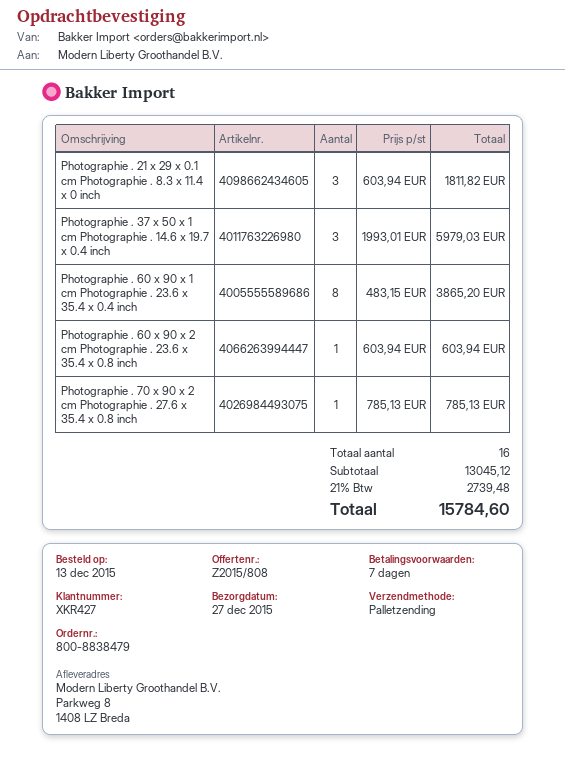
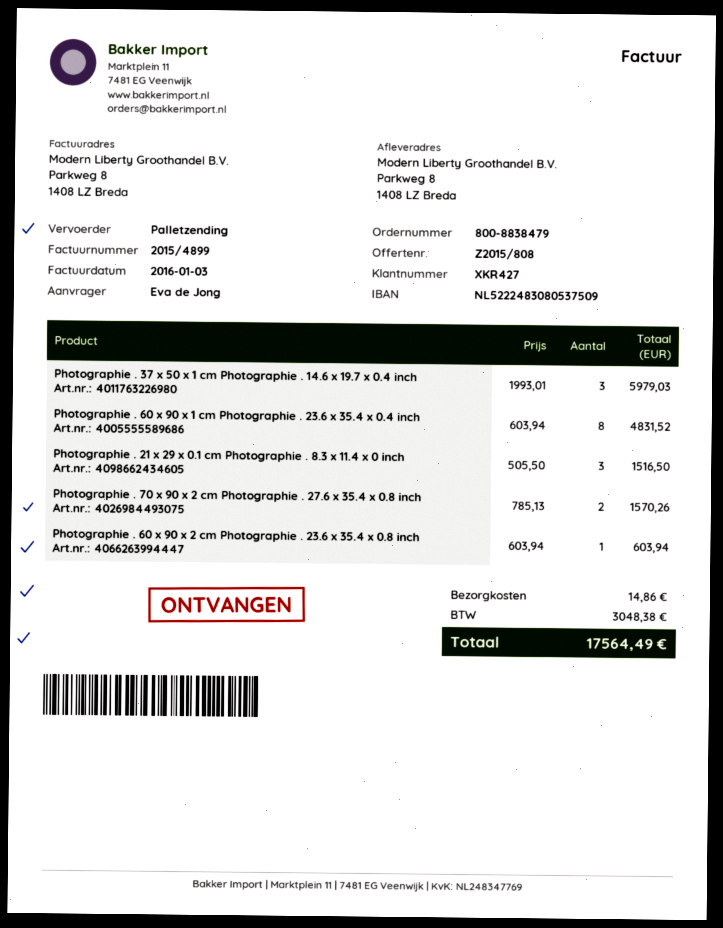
Photographie . 21 x 29 x 0.1 cm Photographie . 8.3 x 11.4 x 0 inch: 3 x 603.94 = 1811.82 -> 3 x 505.50 = 1516.50
Photographie . 60 x 90 x 1 cm Photographie . 23.6 x 35.4 x 0.4 inch: 8 x 483.15 = 3865.20 -> 8 x 603.94 = 4831.52
Photographie . 70 x 90 x 2 cm Photographie . 27.6 x 35.4 x 0.8 inch: 1 x 785.13 = 785.13 -> 2 x 785.13 = 1570.26
shipping: none -> 14.86
tax: 2739.48 -> 3048.38
total: 15784.60 -> 17564.49

